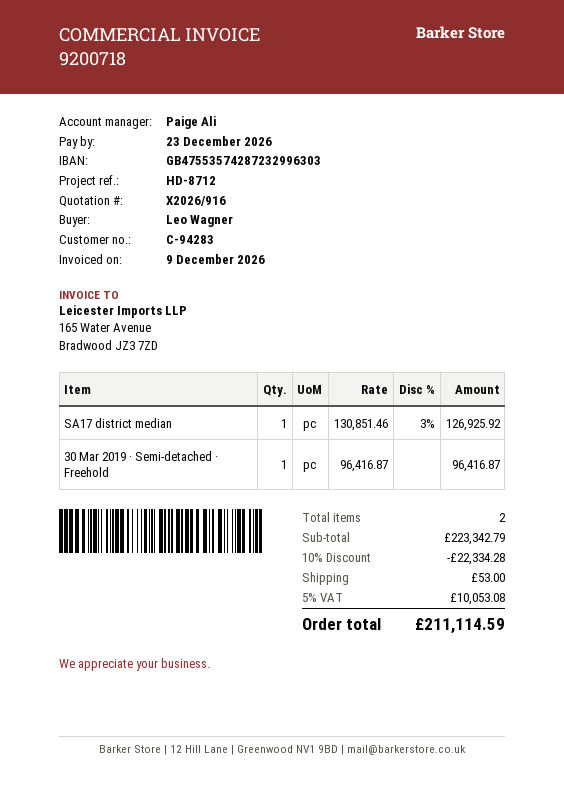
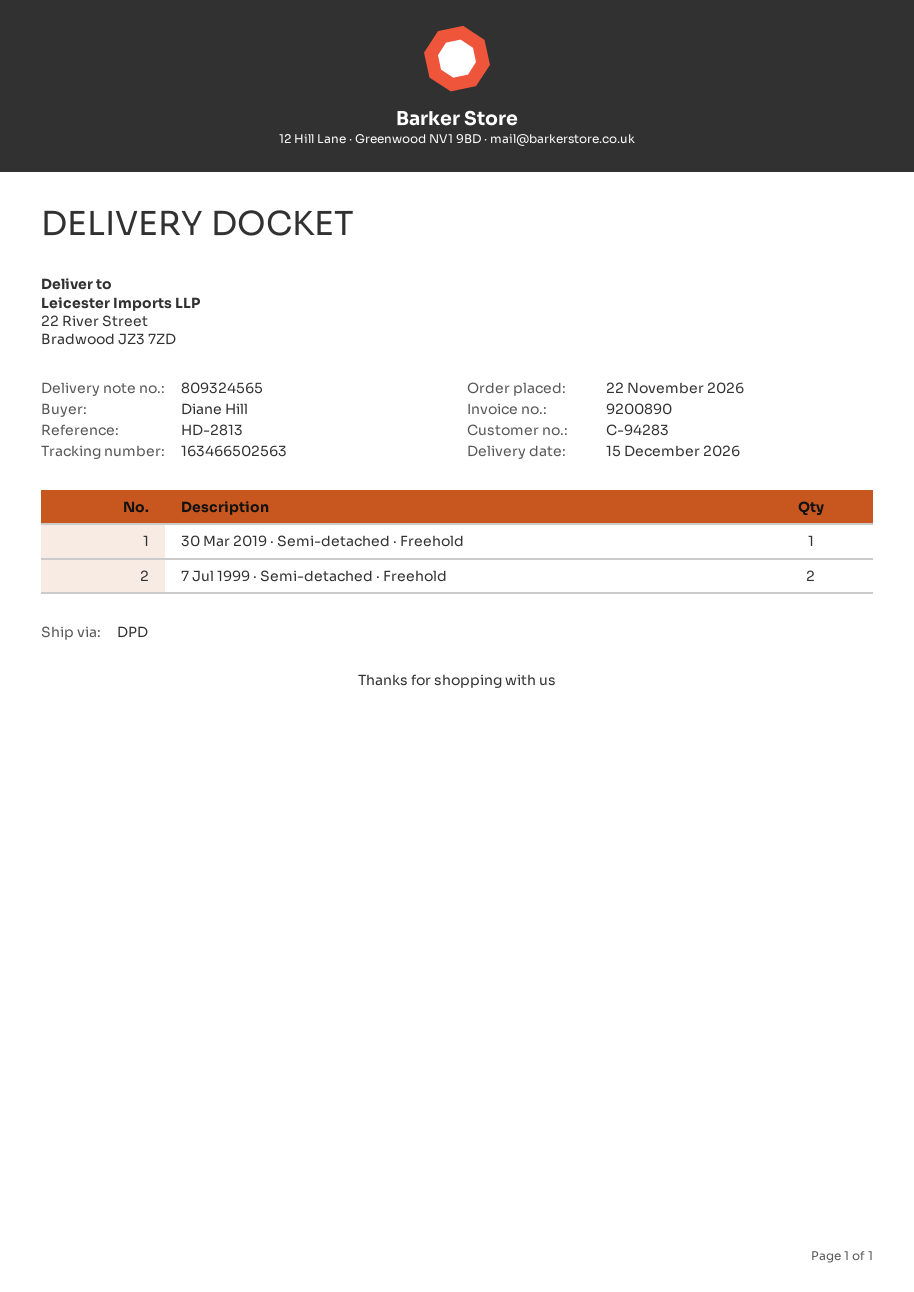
invoice number: 9200718 -> 9200890
reference: HD-8712 -> HD-2813
ordered by: Leo Wagner -> Diane Hill
SA17 district median: 1 -> none
7 Jul 1999 · Semi-detached · Freehold: none -> 2

